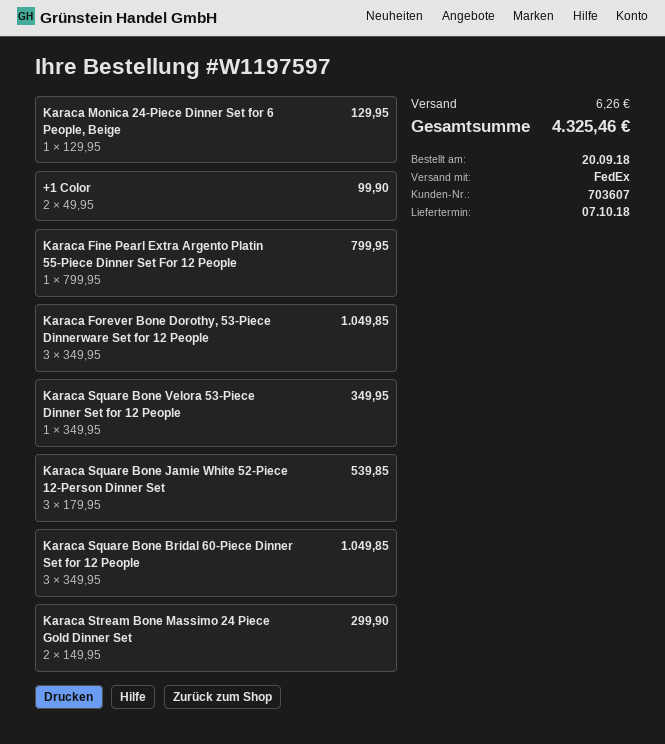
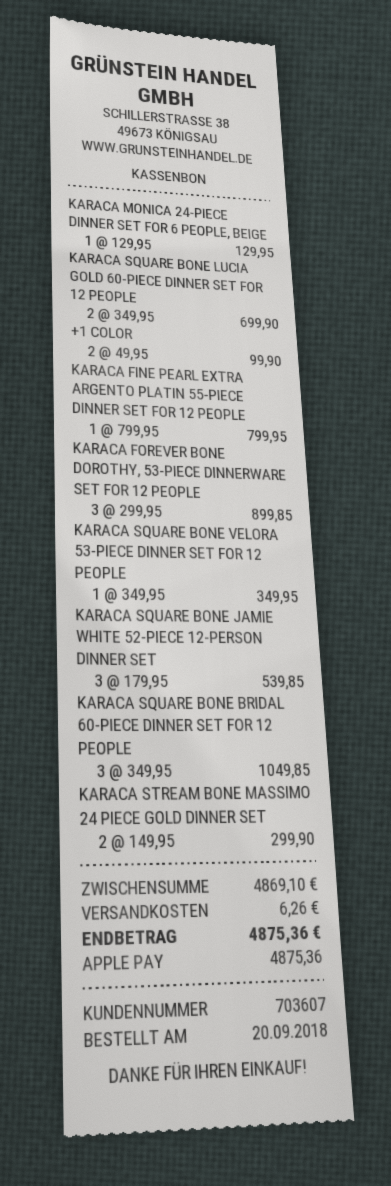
Karaca Forever Bone Dorothy, 53-Piece Dinnerware Set for 12 People: 3 x 349.95 = 1049.85 -> 3 x 299.95 = 899.85
KARACA SQUARE BONE LUCIA GOLD 60-PIECE DINNER SET FOR 12 PEOPLE: none -> 2 x 349.95 = 699.90
total: 4325.46 -> 4875.36

